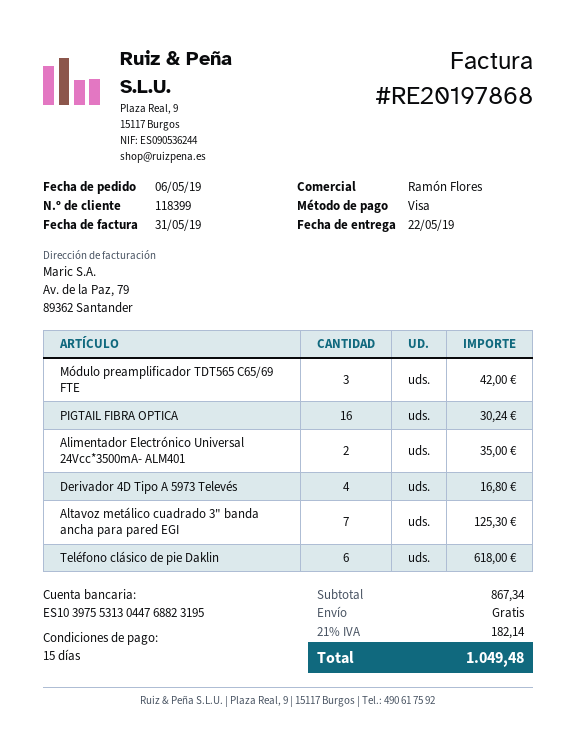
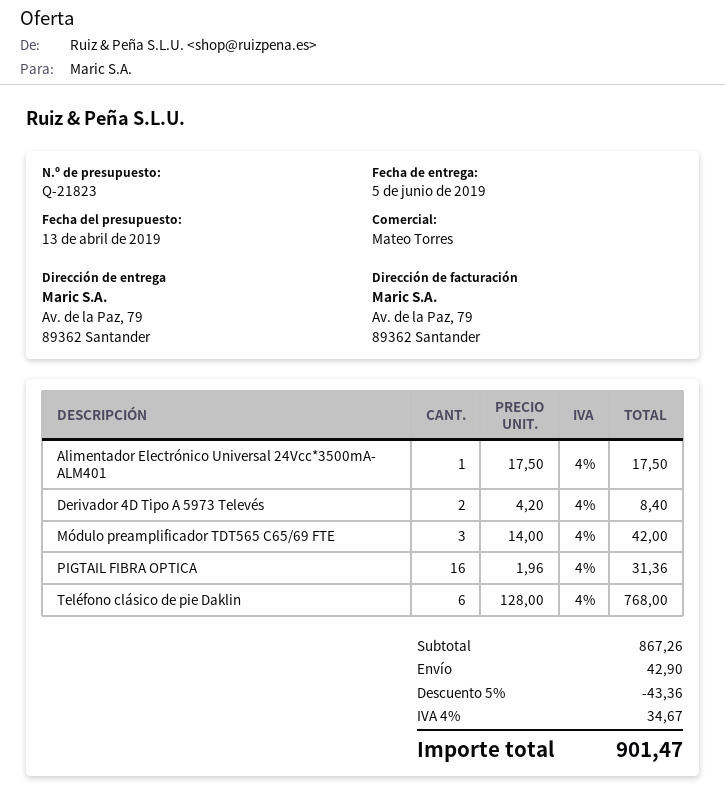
delivery date: 2019-05-22 -> 2019-06-05
sales rep: Ramón Flores -> Mateo Torres
PIGTAIL FIBRA OPTICA: 16 for 30.24 -> 16 for 31.36
Alimentador Electrónico Universal 24Vcc*3500mA- ALM401: 2 for 35.00 -> 1 for 17.50
Derivador 4D Tipo A 5973 Televés: 4 for 16.80 -> 2 for 8.40
Altavoz metálico cuadrado 3" banda ancha para pared EGI: 7 for 125.30 -> none
Teléfono clásico de pie Daklin: 6 for 618.00 -> 6 for 768.00
subtotal: 867.34 -> 867.26
discount: none -> 5% = 43.36
shipping: 0.00 -> 42.90
tax: 21% = 182.14 -> 4% = 34.67
total: 1049.48 -> 901.47

